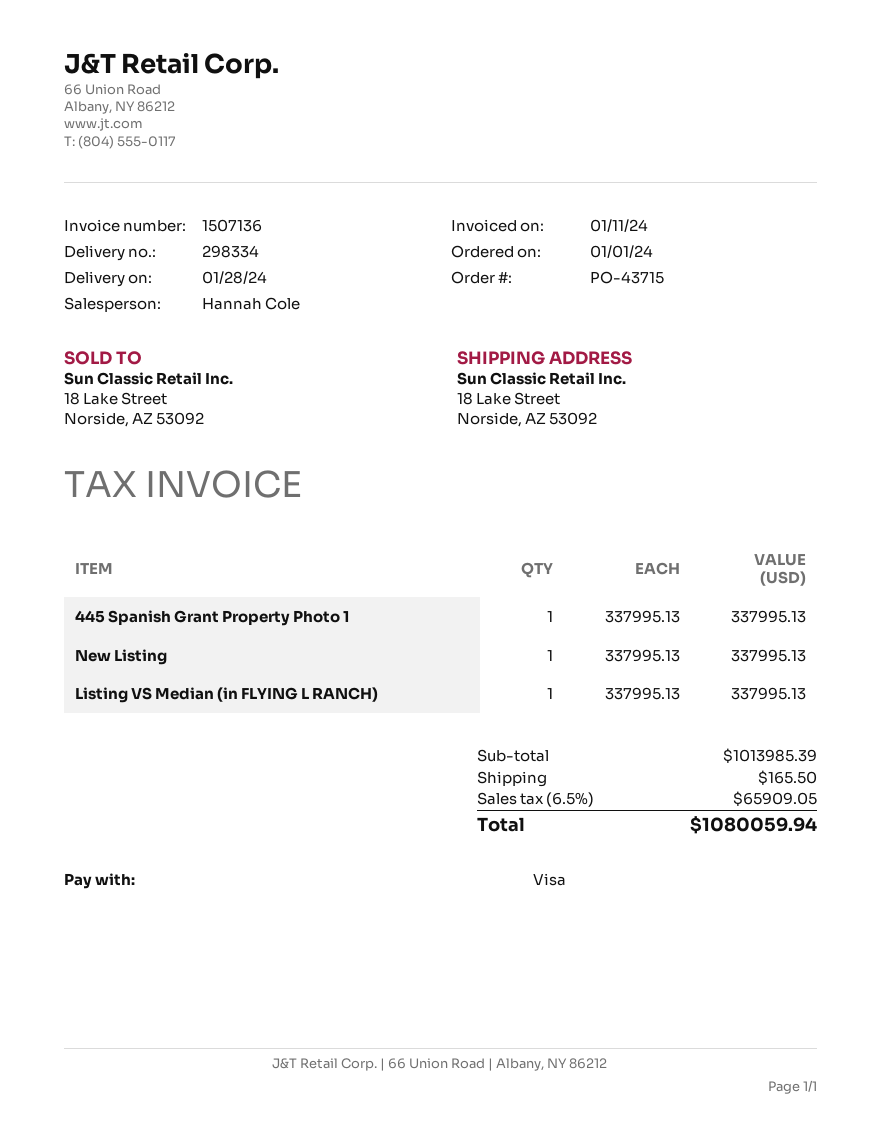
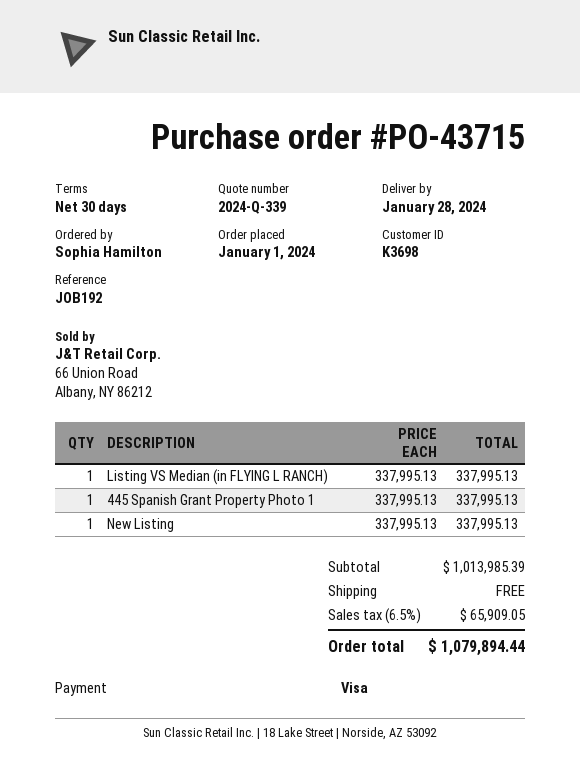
shipping: 165.50 -> 0.00
total: 1080059.94 -> 1079894.44

